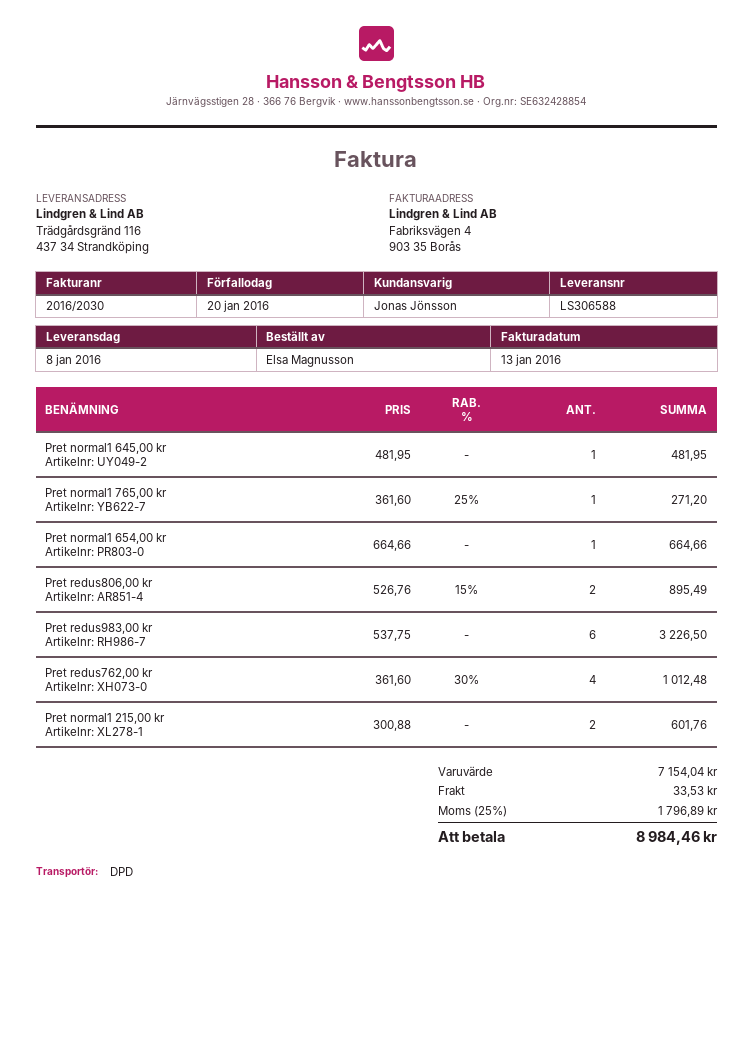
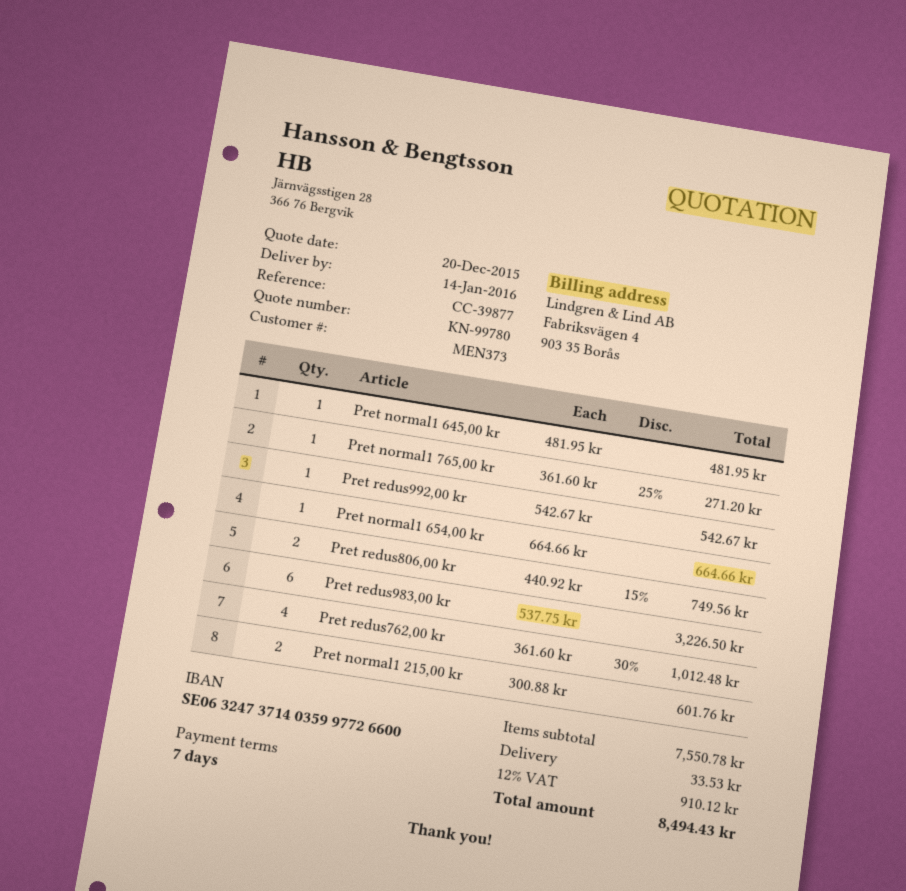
delivery date: 2016-01-08 -> 2016-01-14
Pret redus806,00 kr: 2 x 526.76 - 15% = 895.49 -> 2 x 440.92 - 15% = 749.56
Pret redus992,00 kr: none -> 1 x 542.67 = 542.67
subtotal: 7154.04 -> 7550.78
tax: 25% = 1796.89 -> 12% = 910.12
total: 8984.46 -> 8494.43

